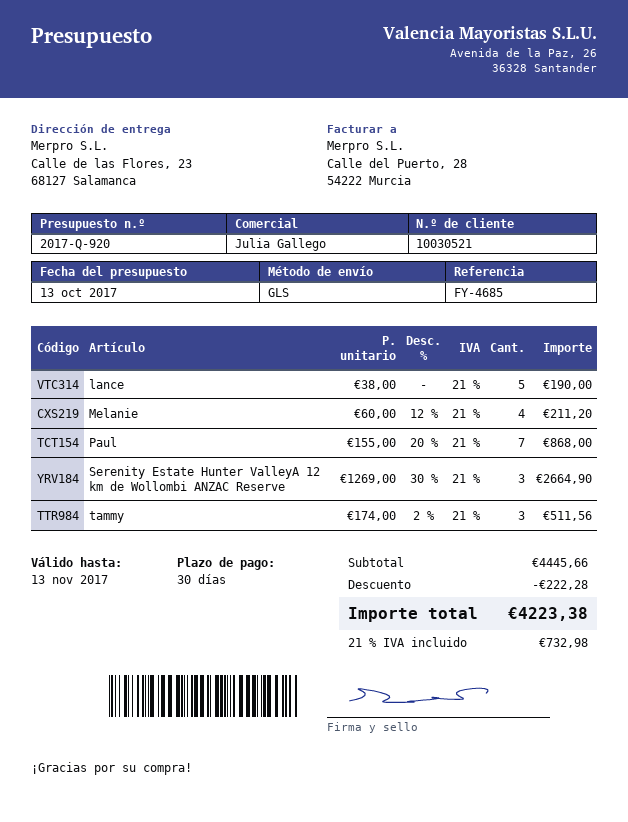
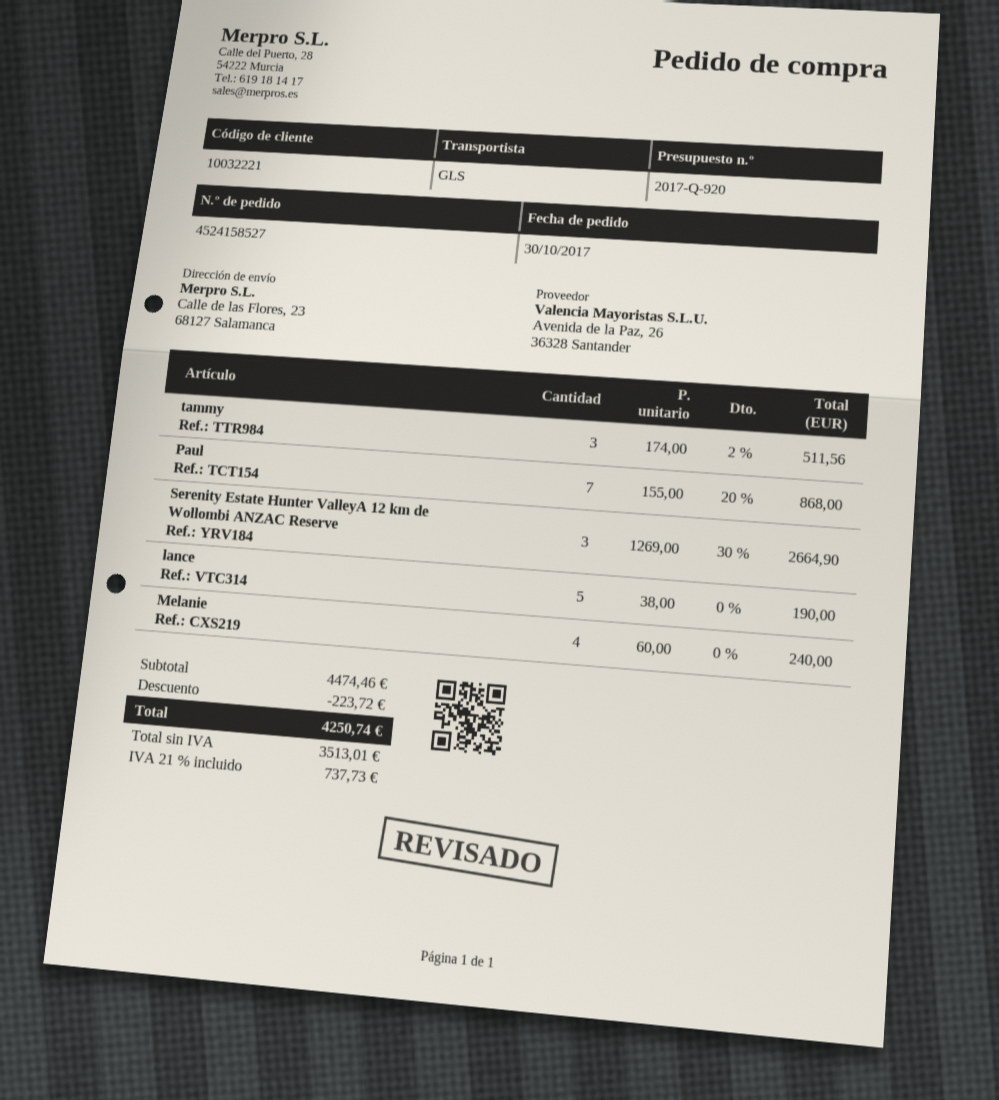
customer number: 10030521 -> 10032221
Melanie: 4 x 60.00 - 12% = 211.20 -> 4 x 60.00 = 240.00
subtotal: 4445.66 -> 4474.46
discount: 222.28 -> 223.72
tax: 21% = 732.98 -> 21% = 737.73
total: 4223.38 -> 4250.74

